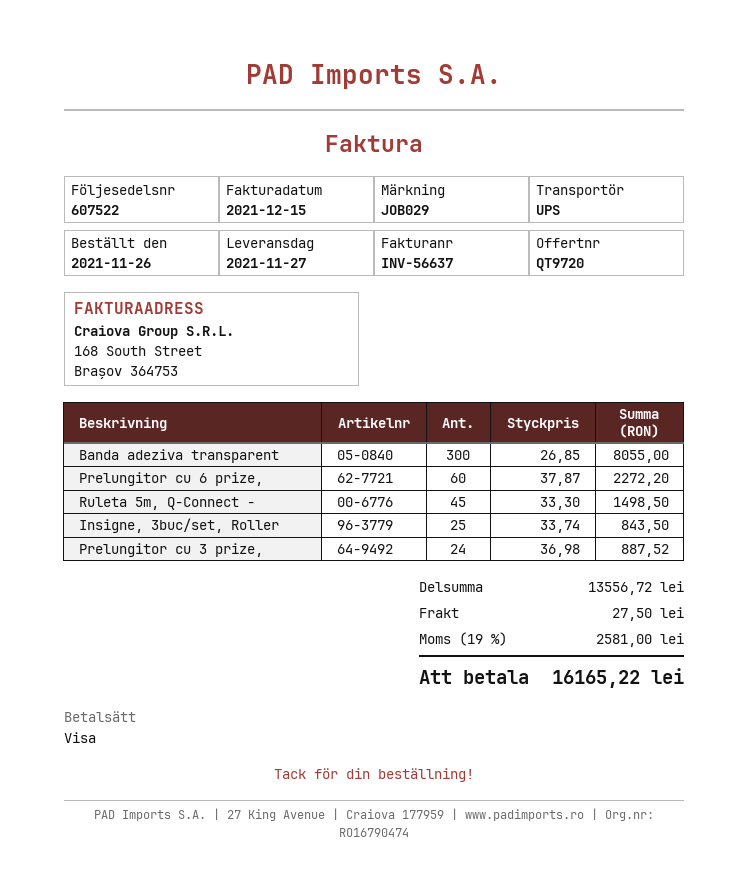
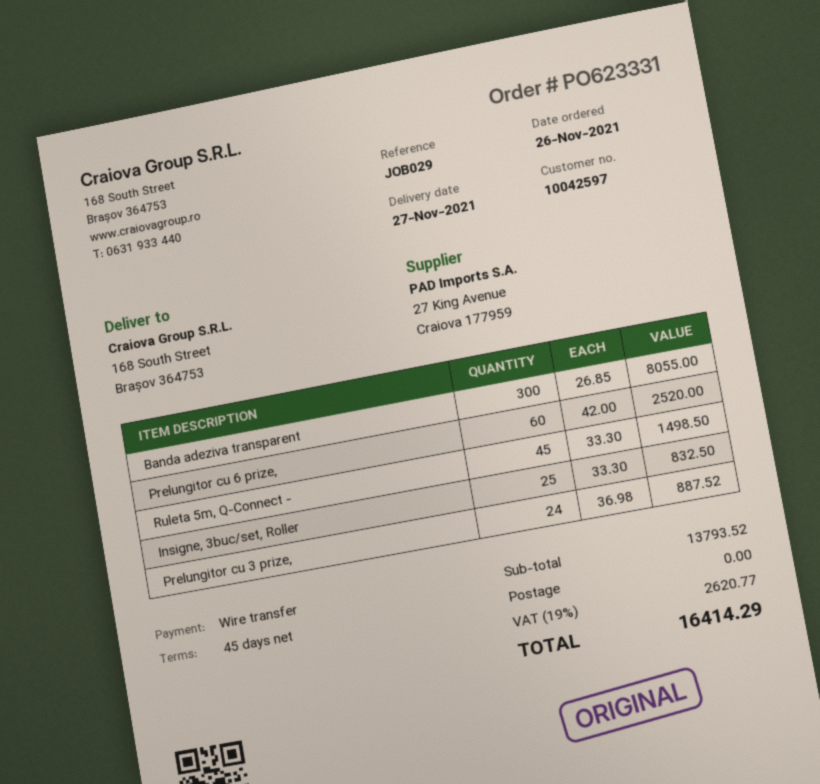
payment method: Visa -> bank transfer
Prelungitor cu 6 prize,: 60 x 37.87 = 2272.20 -> 60 x 42.00 = 2520.00
Insigne, 3buc/set, Roller: 25 x 33.74 = 843.50 -> 25 x 33.30 = 832.50
subtotal: 13556.72 -> 13793.52
shipping: 27.50 -> 0.00
tax: 19% = 2581.00 -> 19% = 2620.77
total: 16165.22 -> 16414.29

